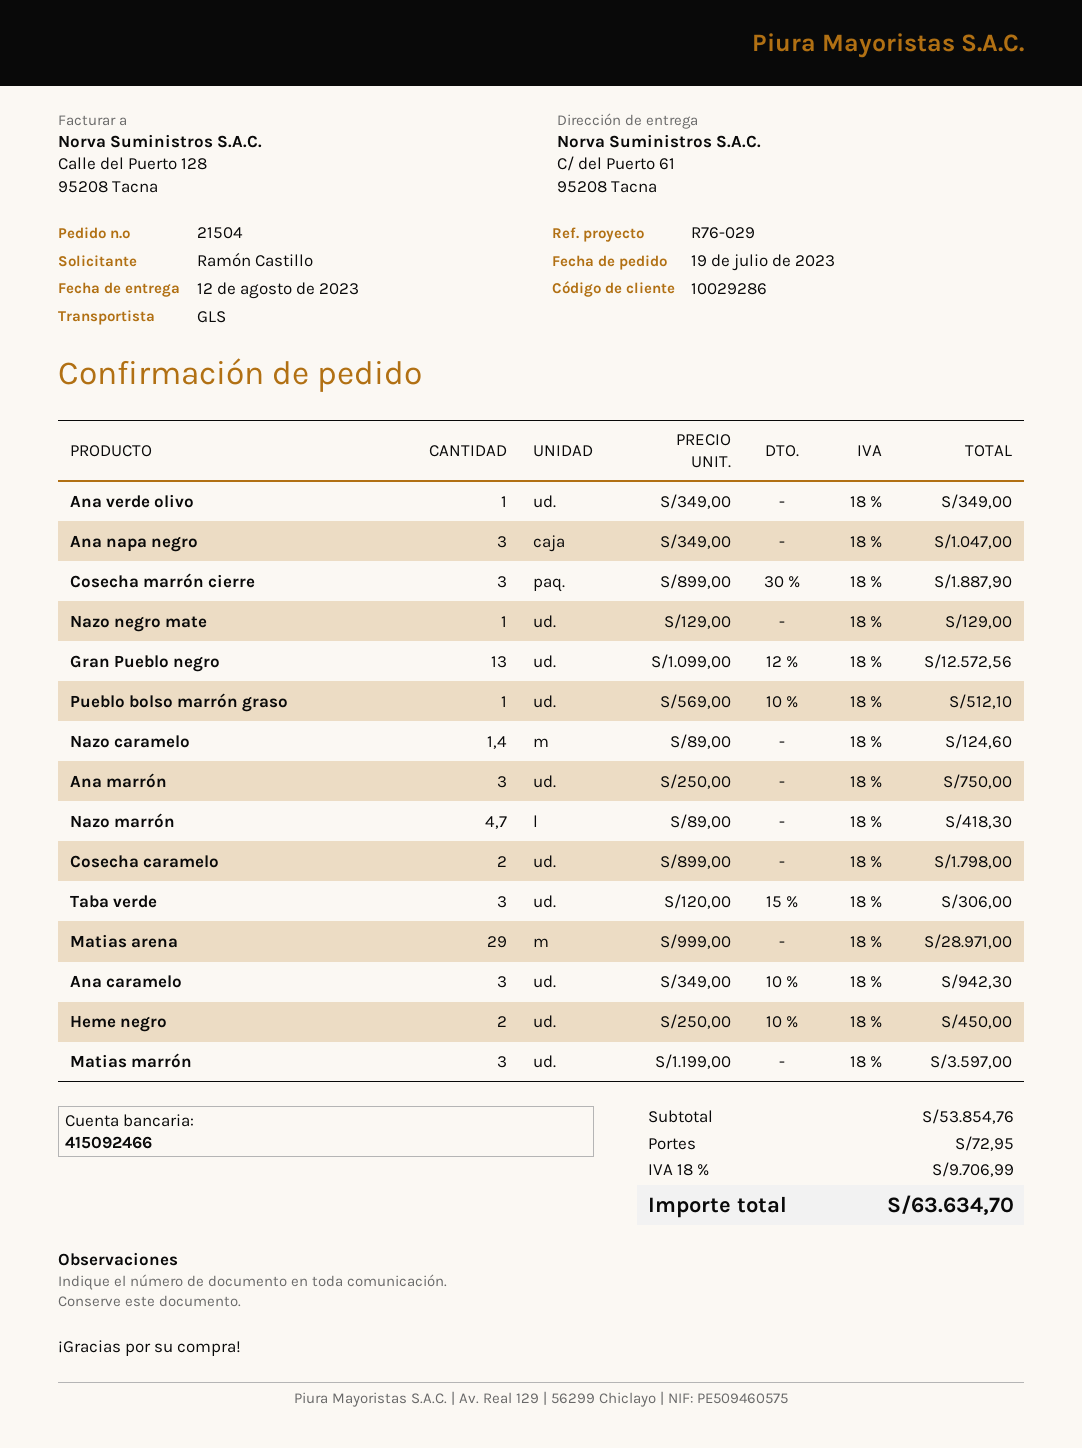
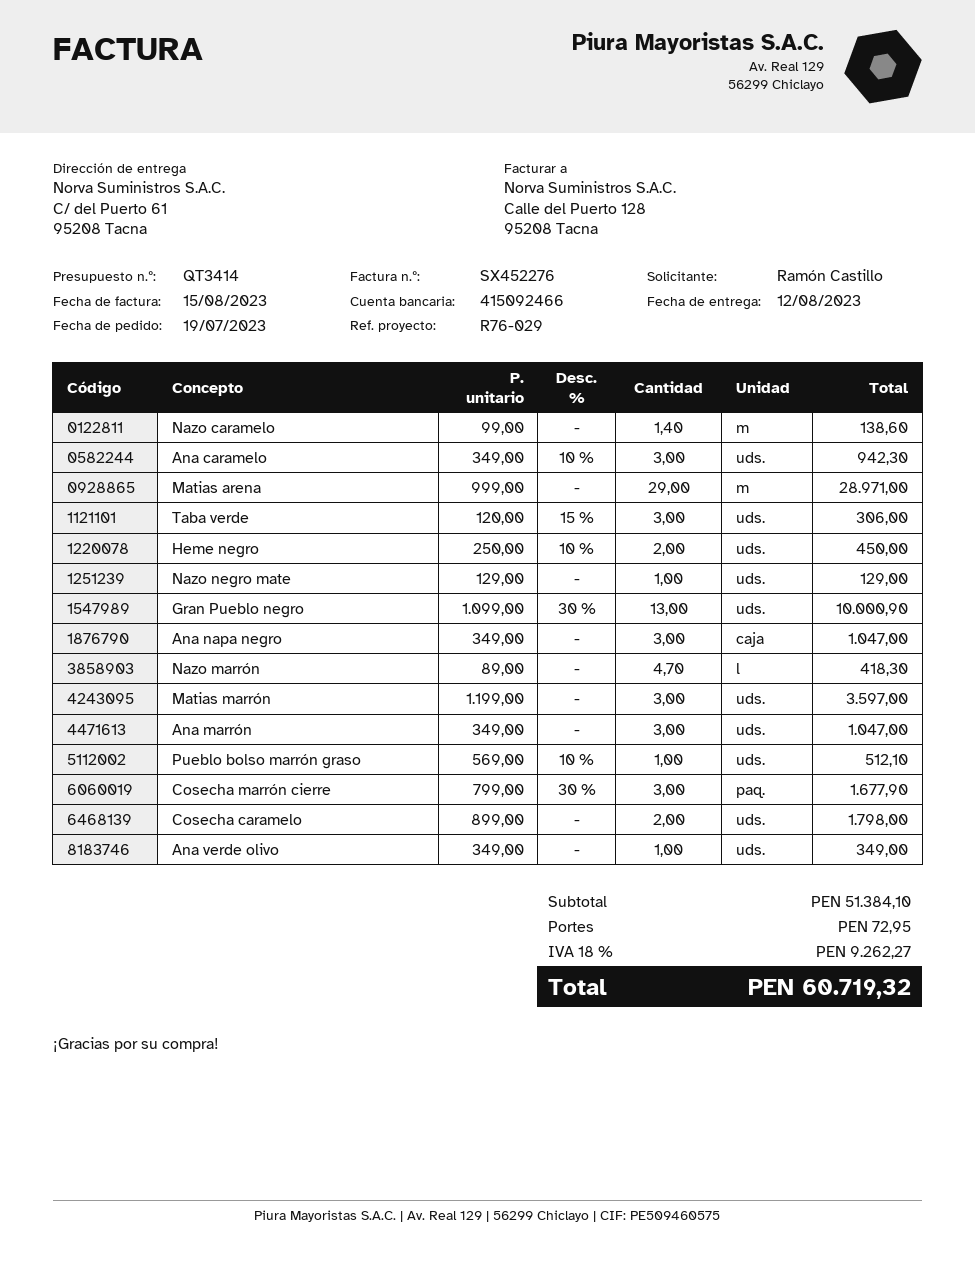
Cosecha marrón cierre: 3 x 899.00 - 30% = 1887.90 -> 3 x 799.00 - 30% = 1677.90
Gran Pueblo negro: 13 x 1099.00 - 12% = 12572.56 -> 13 x 1099.00 - 30% = 10000.90
Nazo caramelo: 1.4 x 89.00 = 124.60 -> 1.4 x 99.00 = 138.60
Ana marrón: 3 x 250.00 = 750.00 -> 3 x 349.00 = 1047.00
subtotal: 53854.76 -> 51384.10
tax: 18% = 9706.99 -> 18% = 9262.27
total: 63634.70 -> 60719.32

